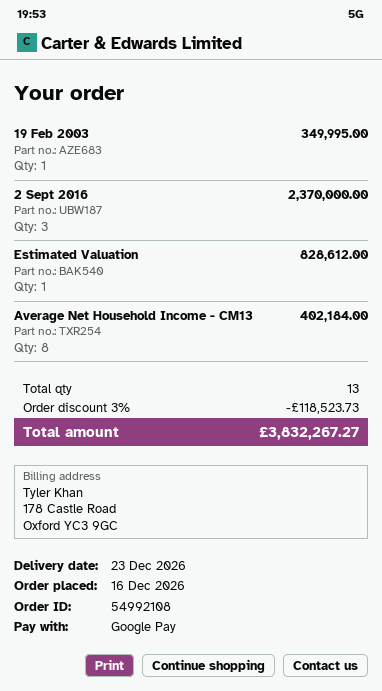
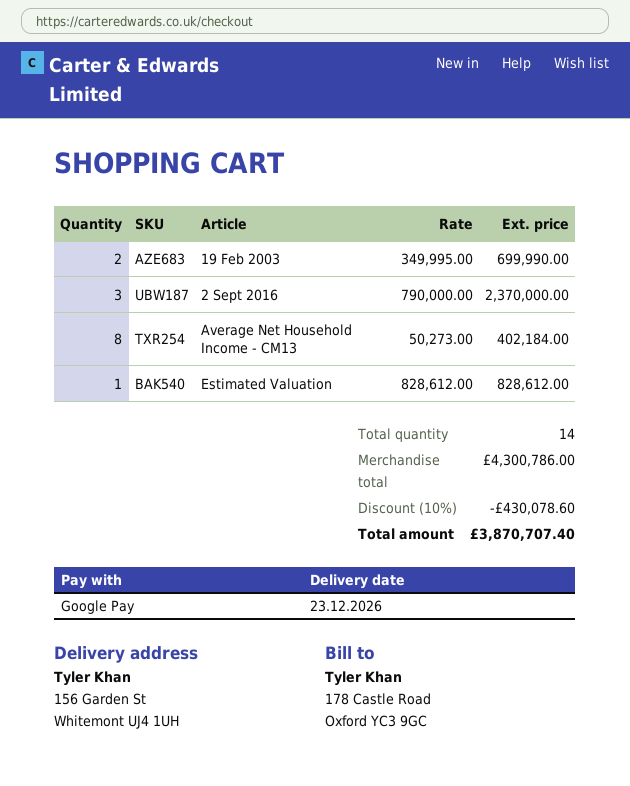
19 Feb 2003: 1 for 349995.00 -> 2 for 699990.00
total quantity: 13 -> 14
discount: 3% = 118523.73 -> 10% = 430078.60
total: 3832267.27 -> 3870707.40

